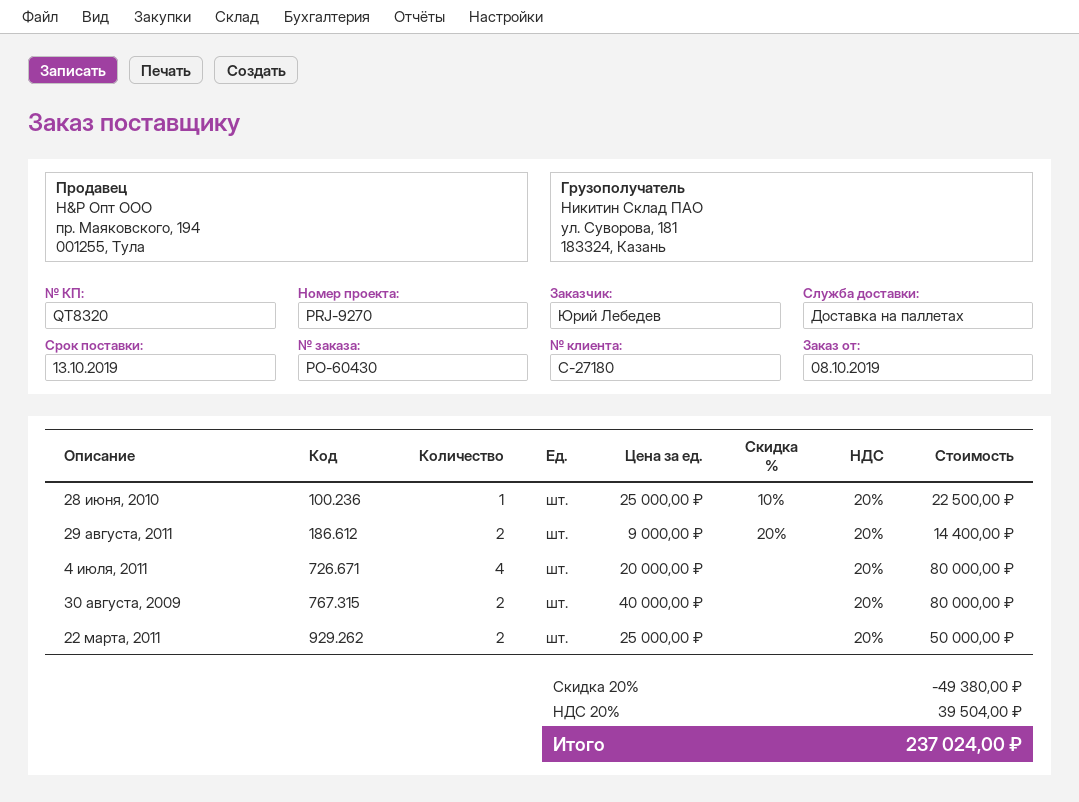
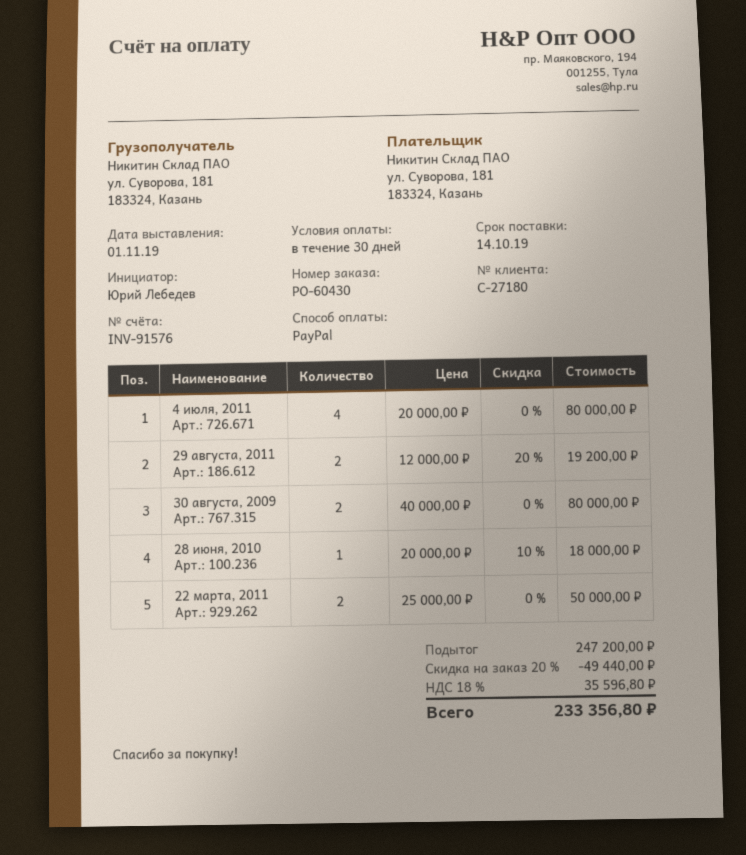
delivery date: 2019-10-13 -> 2019-10-14
28 июня, 2010: 1 x 25000.00 - 10% = 22500.00 -> 1 x 20000.00 - 10% = 18000.00
29 августа, 2011: 2 x 9000.00 - 20% = 14400.00 -> 2 x 12000.00 - 20% = 19200.00
discount: 20% = 49380.00 -> 20% = 49440.00
tax: 20% = 39504.00 -> 18% = 35596.80
total: 237024.00 -> 233356.80

